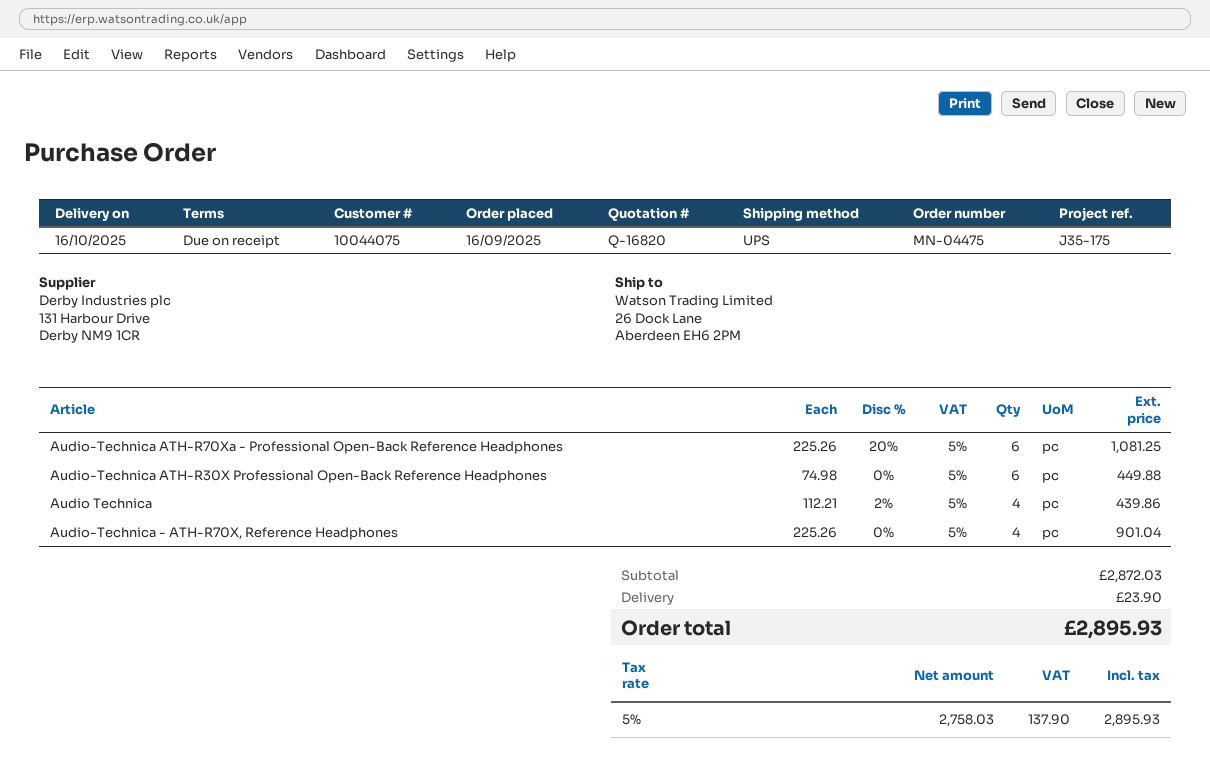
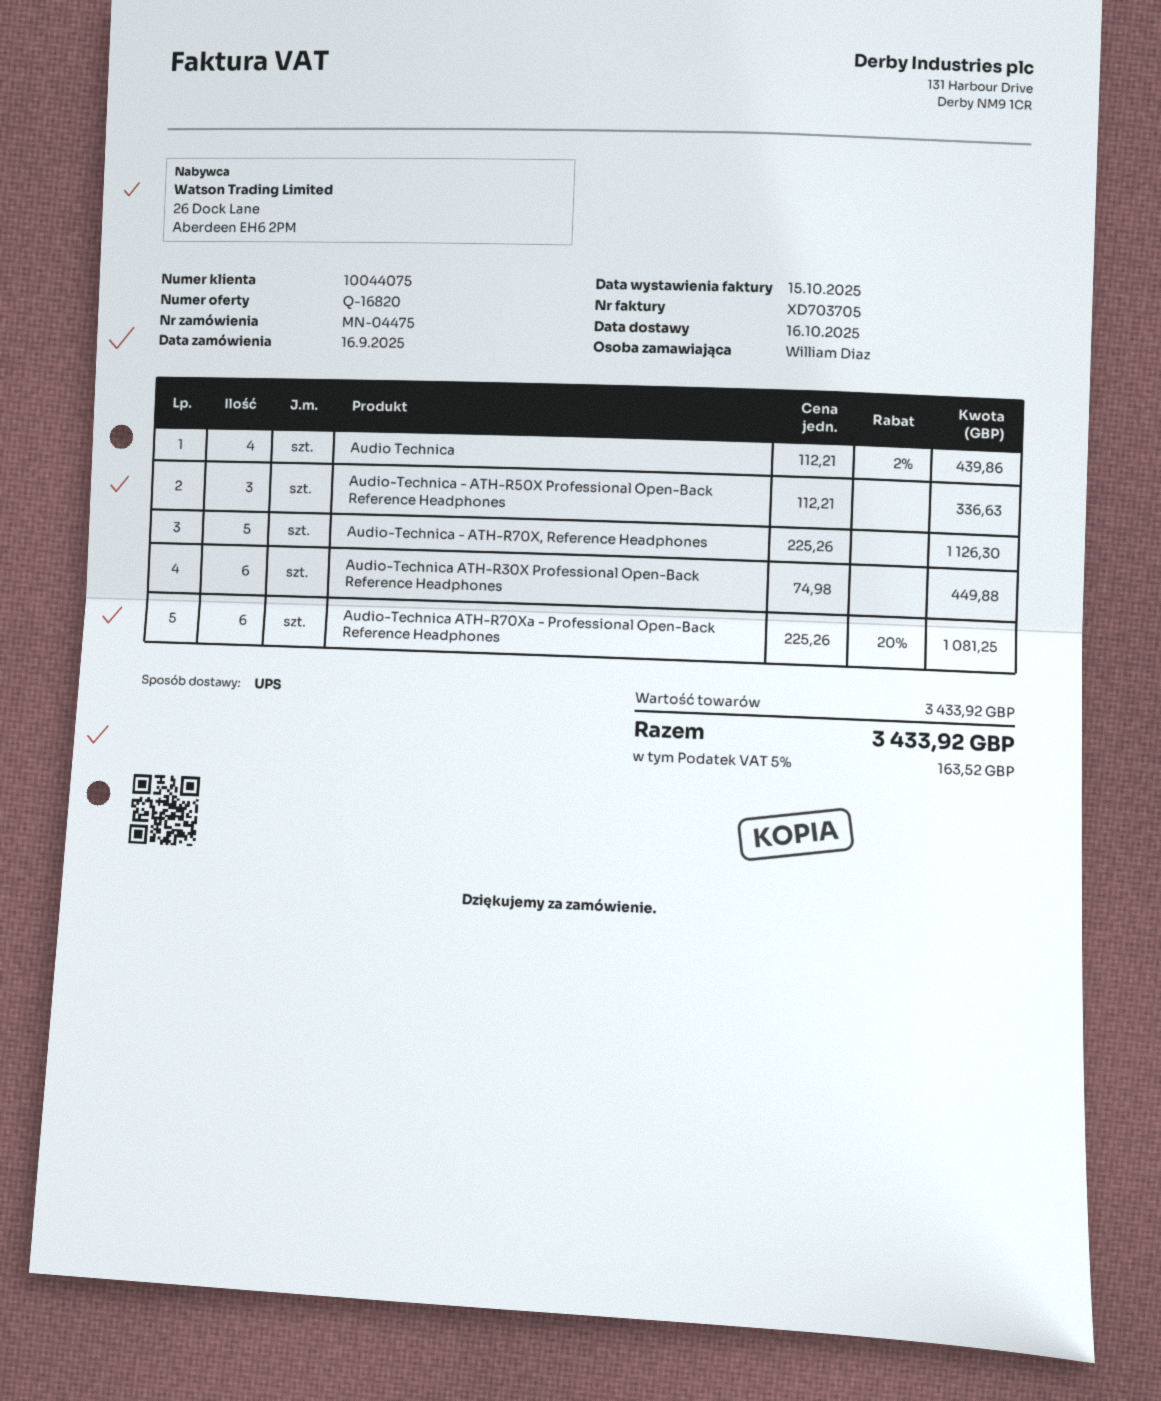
Audio-Technica - ATH-R70X, Reference Headphones: 4 x 225.26 = 901.04 -> 5 x 225.26 = 1126.30
Audio-Technica - ATH-R50X Professional Open-Back Reference Headphones: none -> 3 x 112.21 = 336.63
subtotal: 2872.03 -> 3433.92
shipping: 23.90 -> none
tax: 5% = 137.90 -> 5% = 163.52
total: 2895.93 -> 3433.92

